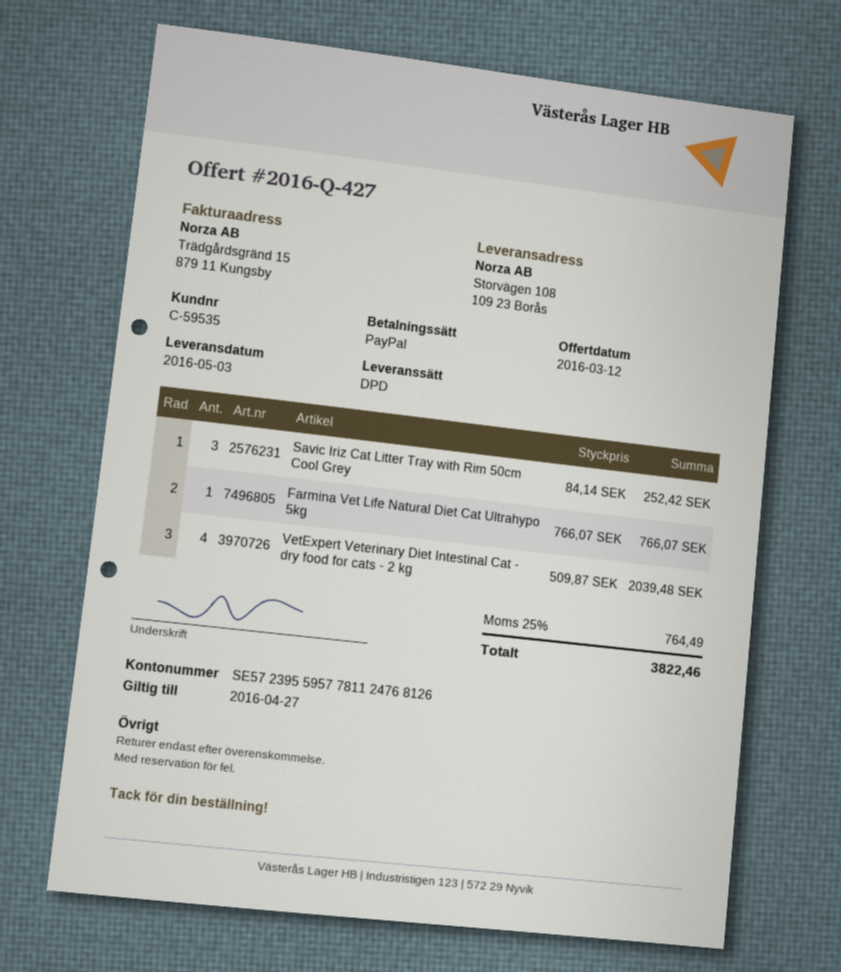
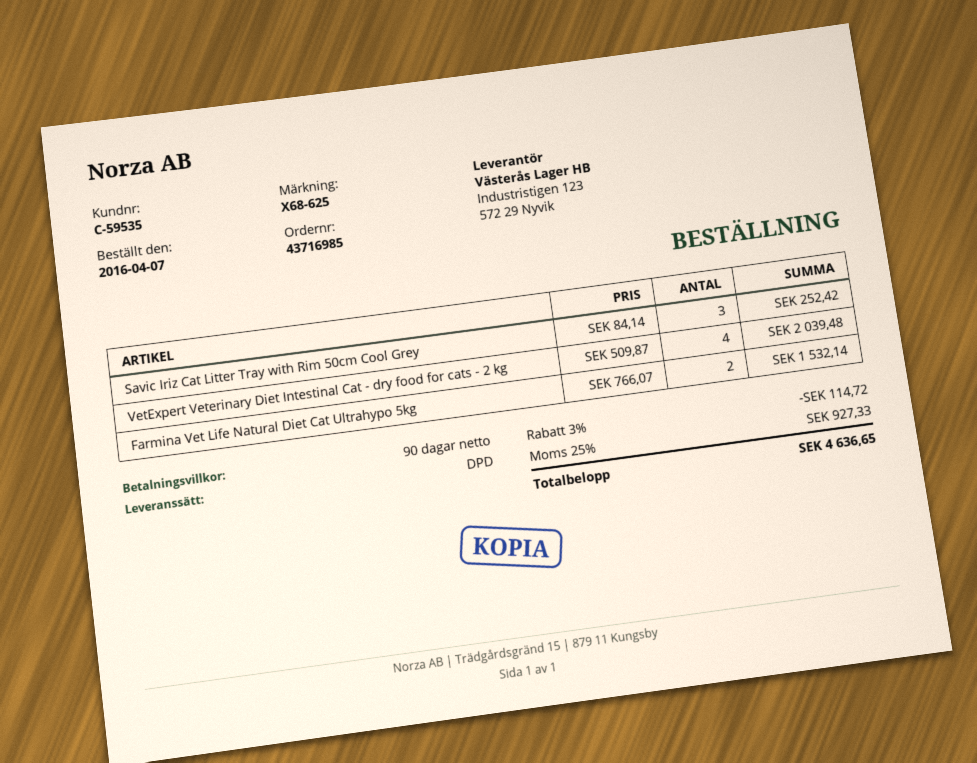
Farmina Vet Life Natural Diet Cat Ultrahypo 5kg: 1 x 766.07 = 766.07 -> 2 x 766.07 = 1532.14
discount: none -> 3% = 114.72
tax: 25% = 764.49 -> 25% = 927.33
total: 3822.46 -> 4636.65

